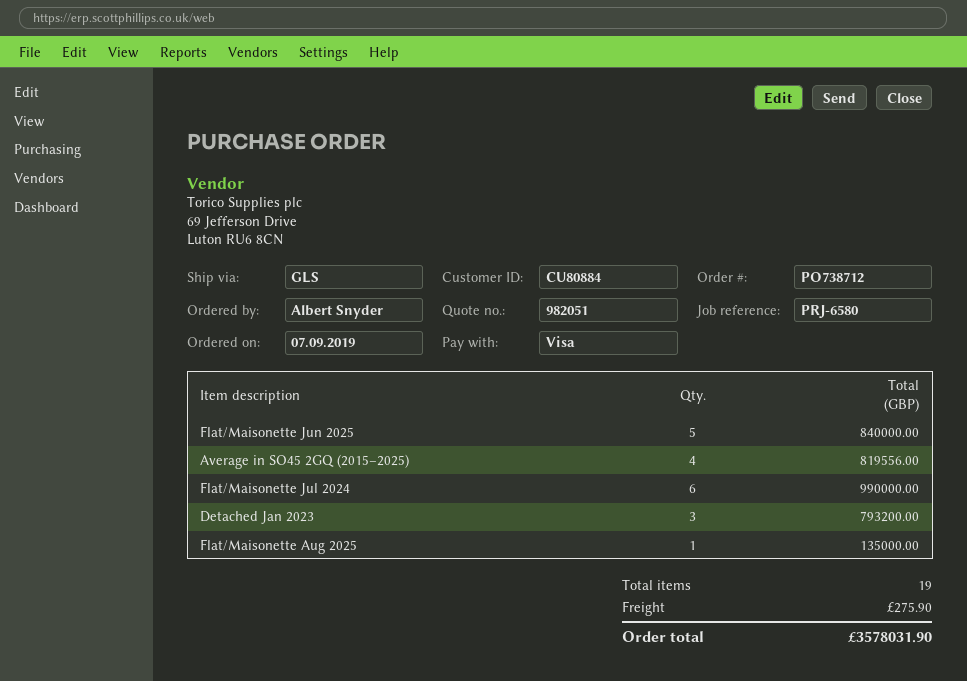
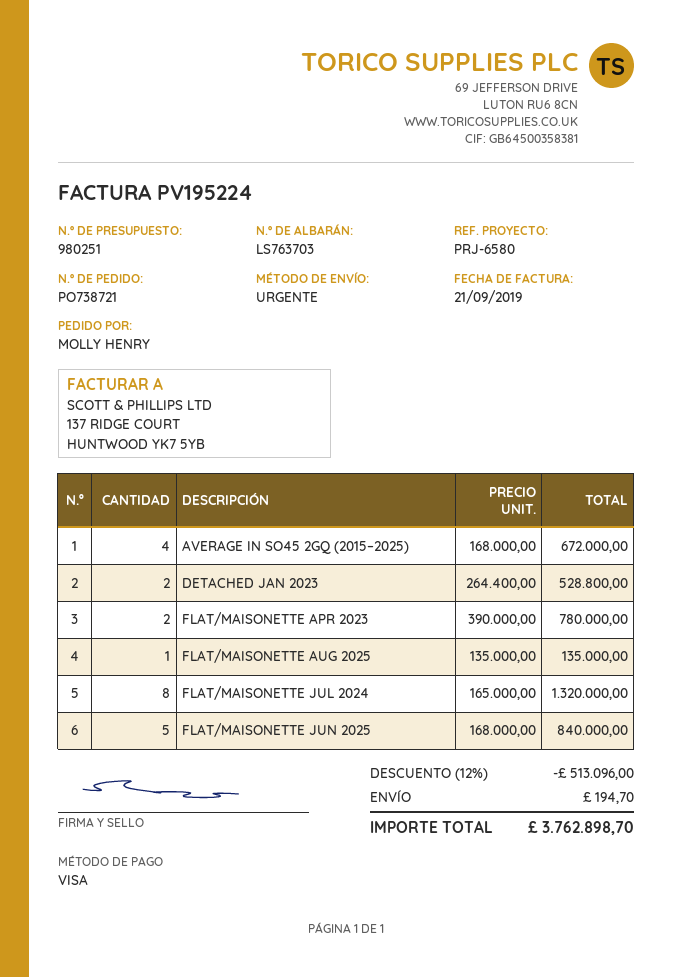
quote number: 982051 -> 980251
order number: PO738712 -> PO738721
ordered by: Albert Snyder -> MOLLY HENRY
shipping method: GLS -> express
Average in SO45 2GQ (2015–2025): 4 for 819556.00 -> 4 for 672000.00
Flat/Maisonette Jul 2024: 6 for 990000.00 -> 8 for 1320000.00
Detached Jan 2023: 3 for 793200.00 -> 2 for 528800.00
FLAT/MAISONETTE APR 2023: none -> 2 for 780000.00
discount: none -> 12% = 513096.00
shipping: 275.90 -> 194.70
total: 3578031.90 -> 3762898.70

